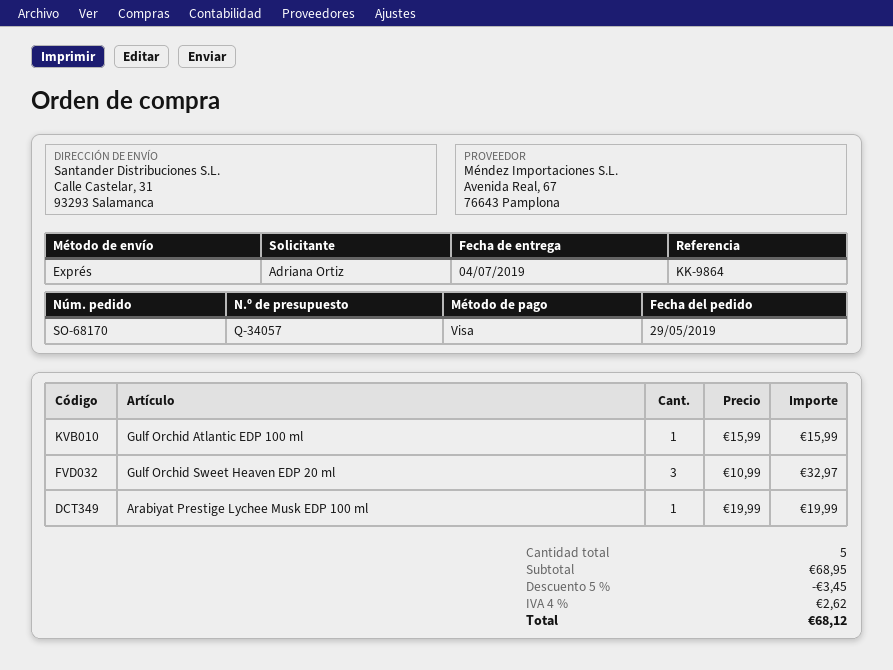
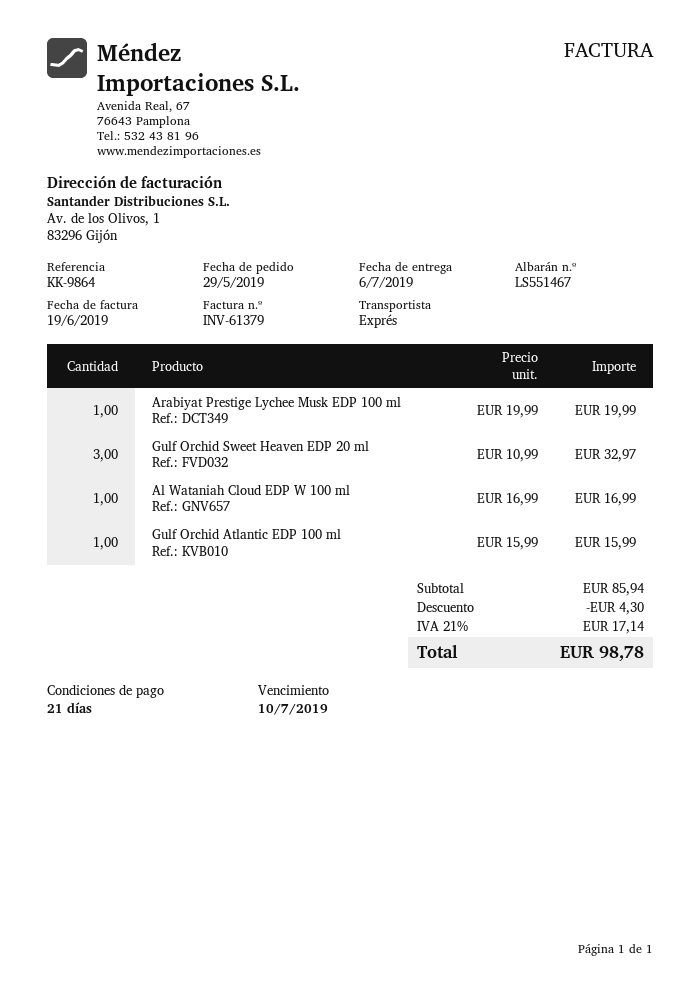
delivery date: 2019-07-04 -> 2019-07-06
Al Wataniah Cloud EDP W 100 ml: none -> 1 x 16.99 = 16.99
subtotal: 68.95 -> 85.94
discount: 3.45 -> 4.30
tax: 4% = 2.62 -> 21% = 17.14
total: 68.12 -> 98.78

